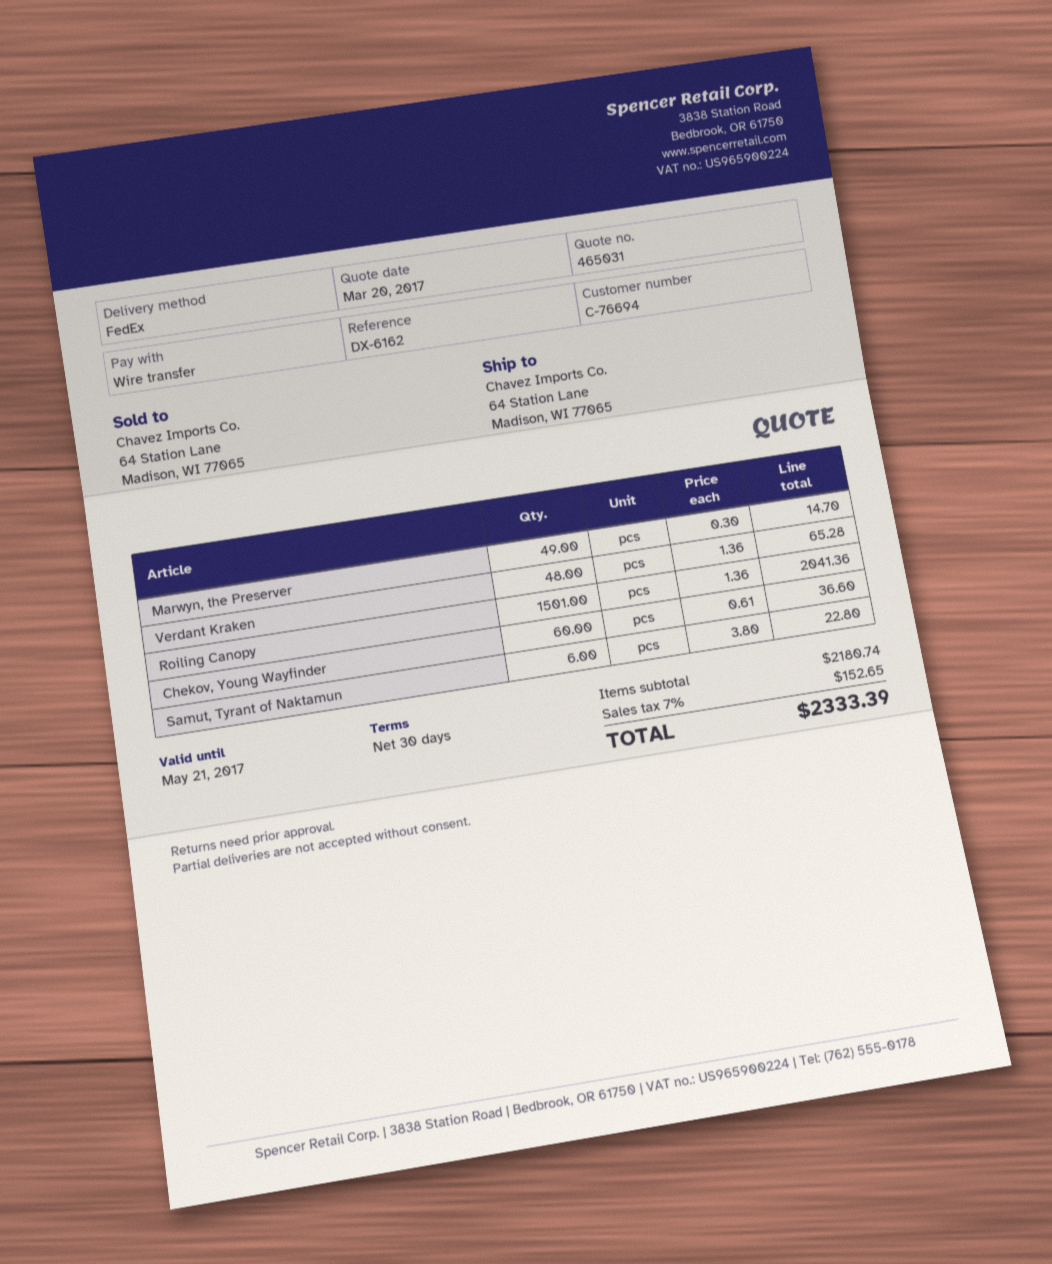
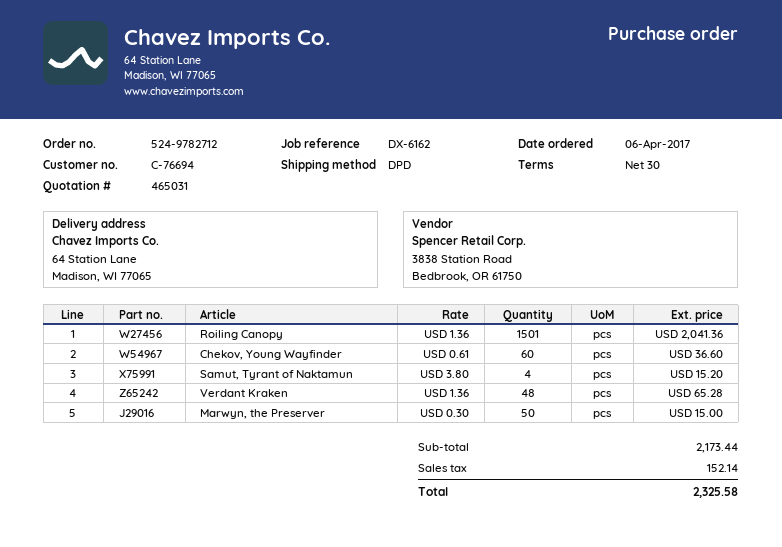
shipping method: FedEx -> DPD
Marwyn, the Preserver: 49 x 0.30 = 14.70 -> 50 x 0.30 = 15.00
Samut, Tyrant of Naktamun: 6 x 3.80 = 22.80 -> 4 x 3.80 = 15.20
subtotal: 2180.74 -> 2173.44
tax: 152.65 -> 152.14
total: 2333.39 -> 2325.58

